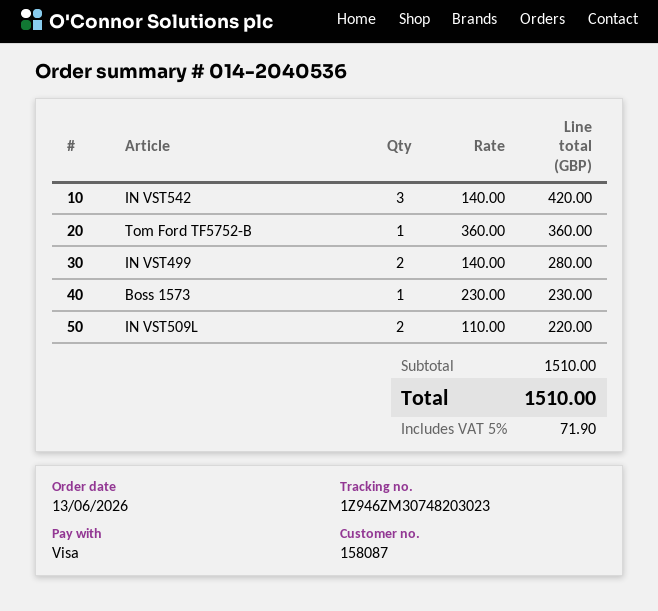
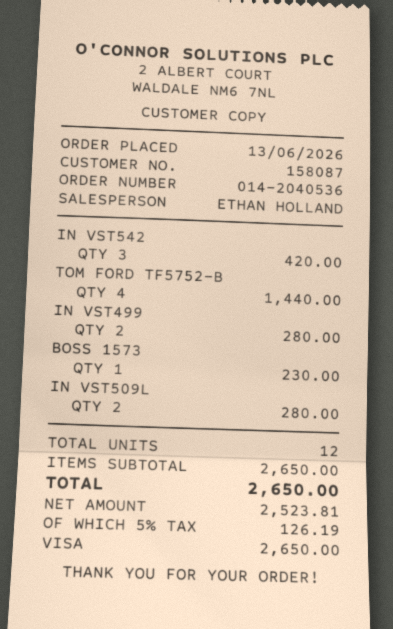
Tom Ford TF5752-B: 1 for 360.00 -> 4 for 1440.00
IN VST509L: 2 for 220.00 -> 2 for 280.00
subtotal: 1510.00 -> 2650.00
tax: 5% = 71.90 -> 5% = 126.19
total: 1510.00 -> 2650.00

